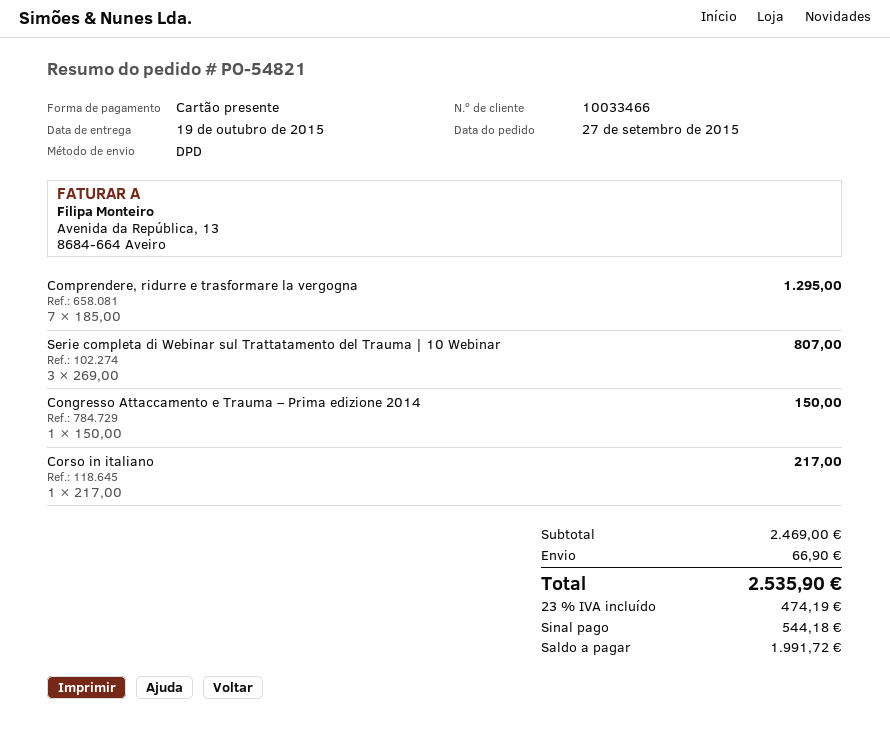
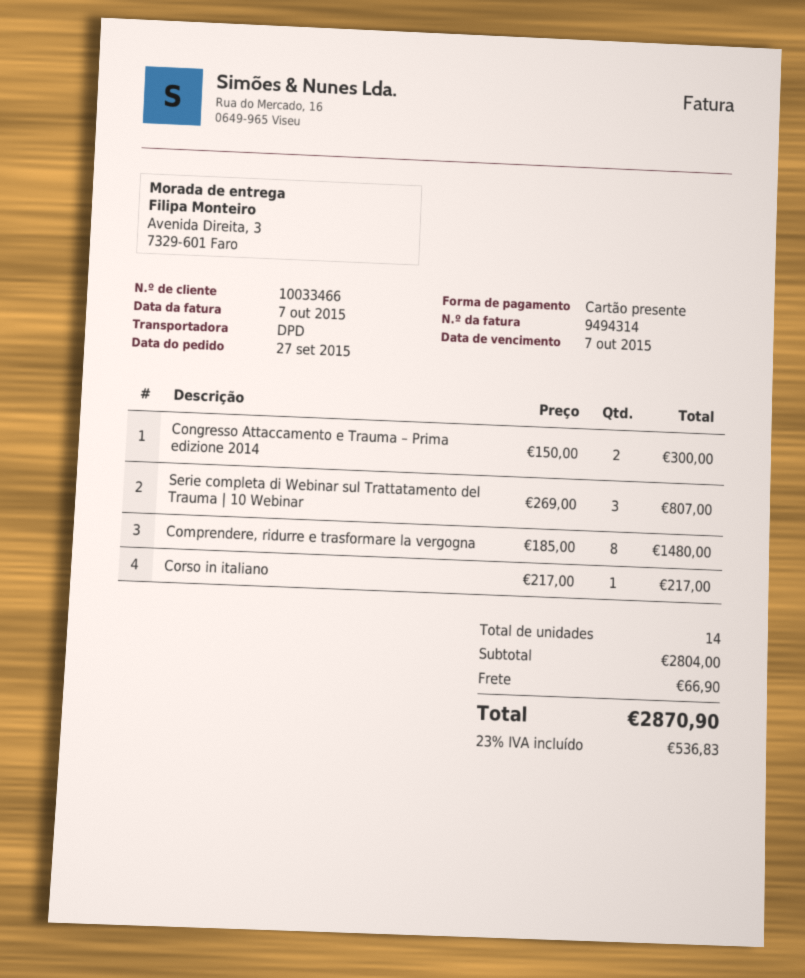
Comprendere, ridurre e trasformare la vergogna: 7 x 185.00 = 1295.00 -> 8 x 185.00 = 1480.00
Congresso Attaccamento e Trauma – Prima edizione 2014: 1 x 150.00 = 150.00 -> 2 x 150.00 = 300.00
subtotal: 2469.00 -> 2804.00
tax: 23% = 474.19 -> 23% = 536.83
total: 2535.90 -> 2870.90

